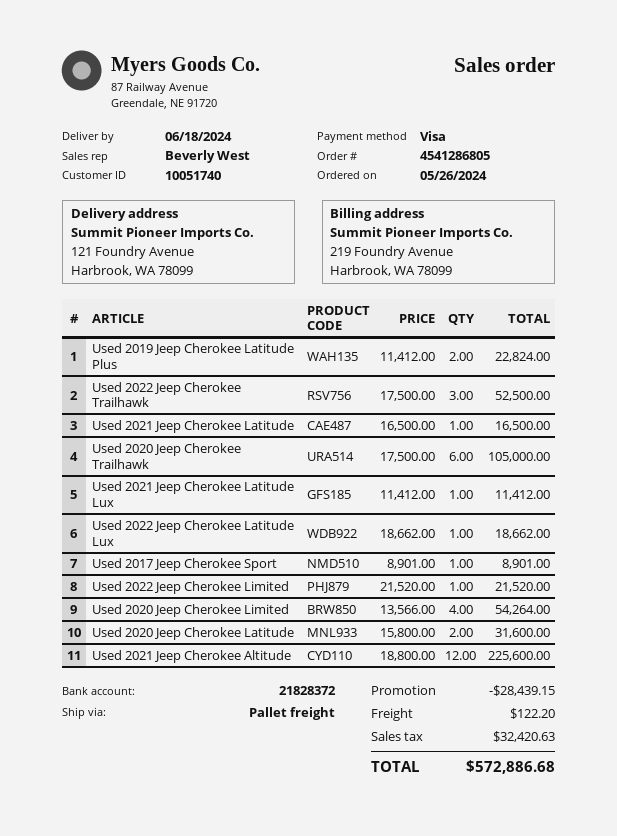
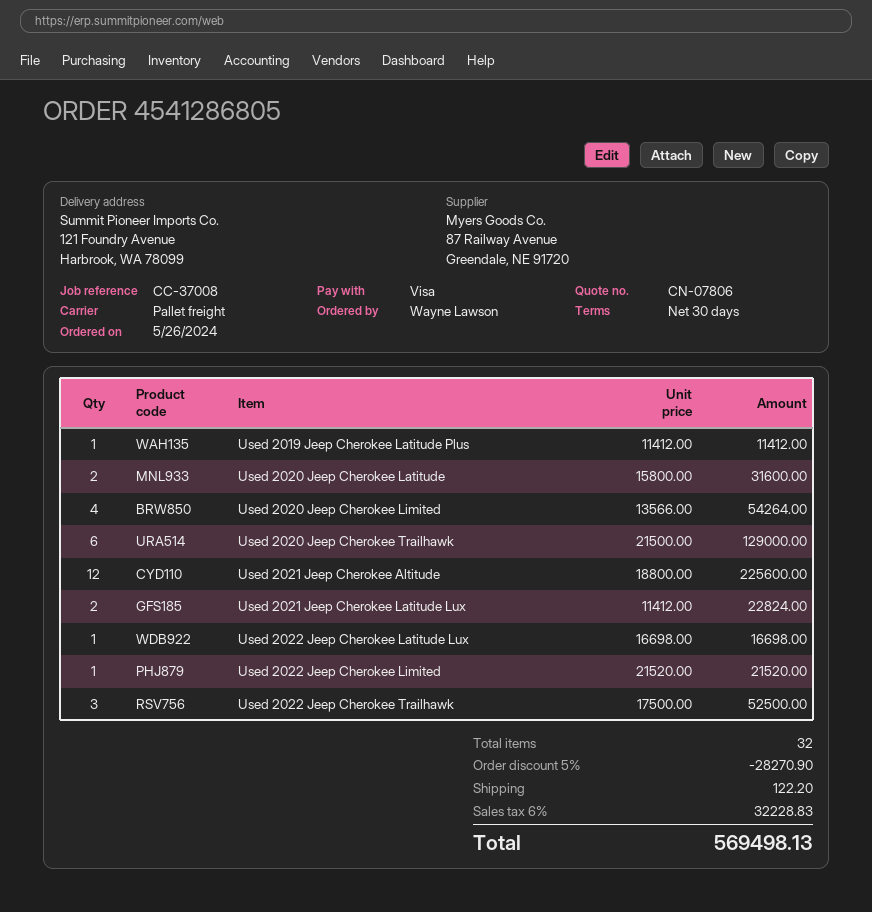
Used 2019 Jeep Cherokee Latitude Plus: 2 x 11412.00 = 22824.00 -> 1 x 11412.00 = 11412.00
Used 2021 Jeep Cherokee Latitude: 1 x 16500.00 = 16500.00 -> none
Used 2020 Jeep Cherokee Trailhawk: 6 x 17500.00 = 105000.00 -> 6 x 21500.00 = 129000.00
Used 2021 Jeep Cherokee Latitude Lux: 1 x 11412.00 = 11412.00 -> 2 x 11412.00 = 22824.00
Used 2022 Jeep Cherokee Latitude Lux: 1 x 18662.00 = 18662.00 -> 1 x 16698.00 = 16698.00
Used 2017 Jeep Cherokee Sport: 1 x 8901.00 = 8901.00 -> none
discount: 28439.15 -> 28270.90
tax: 32420.63 -> 32228.83
total: 572886.68 -> 569498.13

